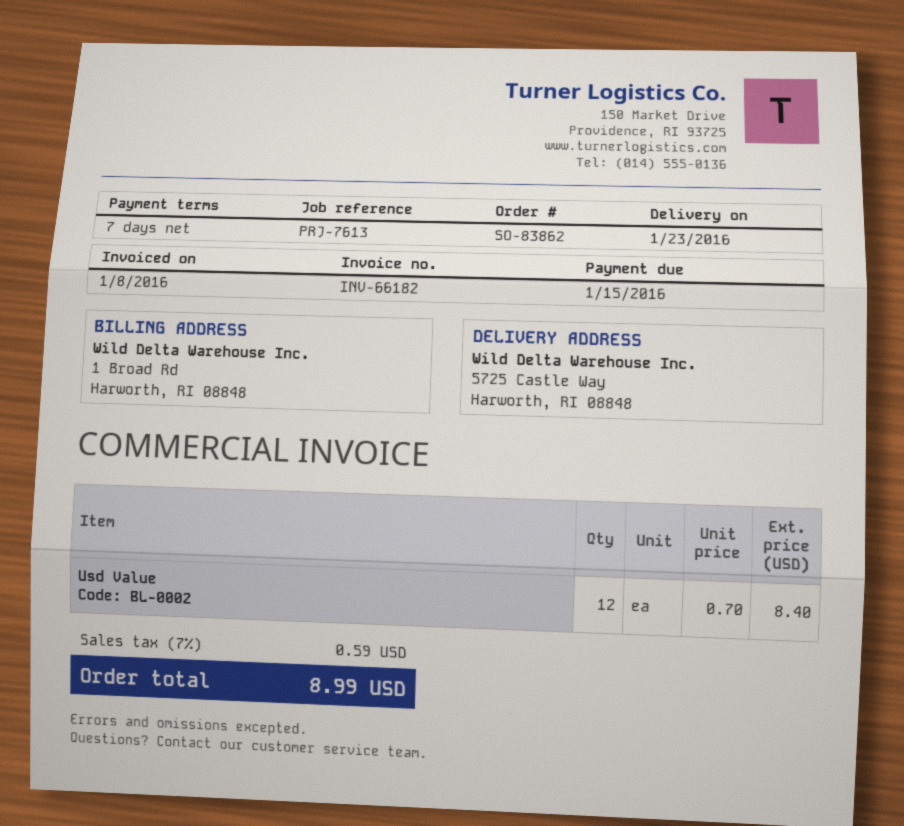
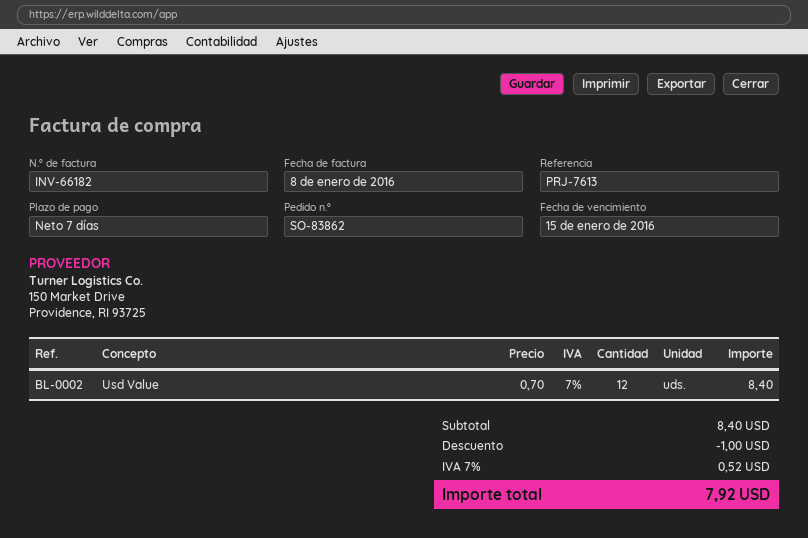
discount: none -> 1.00
tax: 7% = 0.59 -> 7% = 0.52
total: 8.99 -> 7.92

